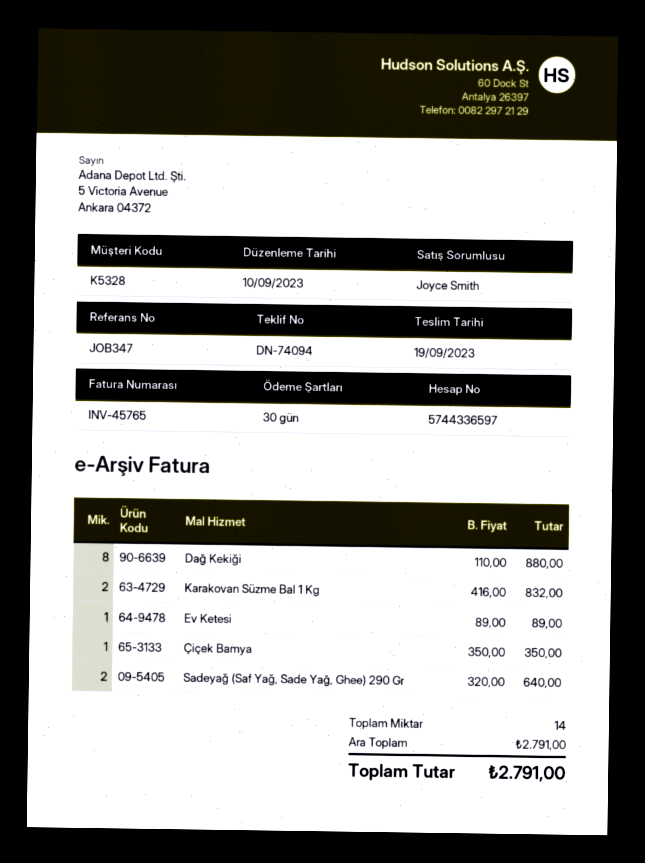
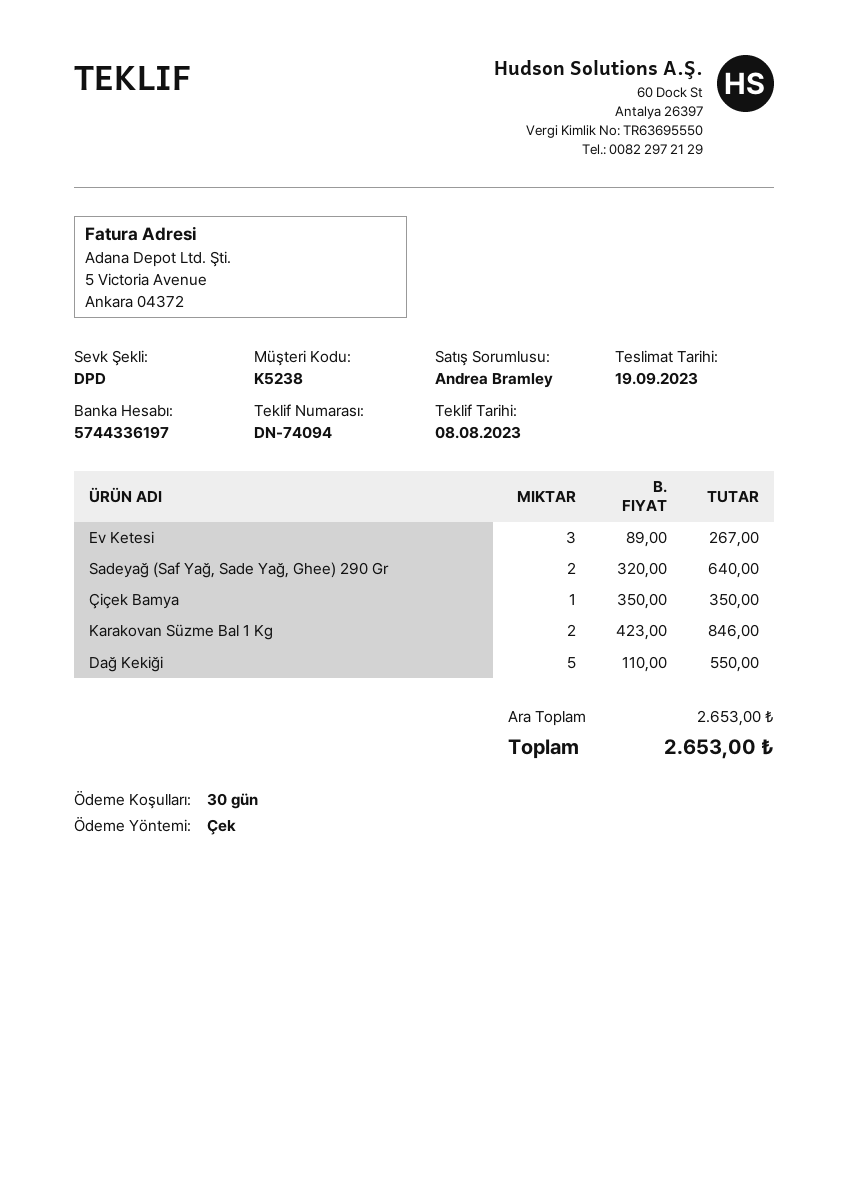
customer number: K5328 -> K5238
sales rep: Joyce Smith -> Andrea Bramley
bank account: 5744336597 -> 5744336197
Dağ Kekiği: 8 x 110.00 = 880.00 -> 5 x 110.00 = 550.00
Karakovan Süzme Bal 1 Kg: 2 x 416.00 = 832.00 -> 2 x 423.00 = 846.00
Ev Ketesi: 1 x 89.00 = 89.00 -> 3 x 89.00 = 267.00
subtotal: 2791.00 -> 2653.00
total: 2791.00 -> 2653.00

